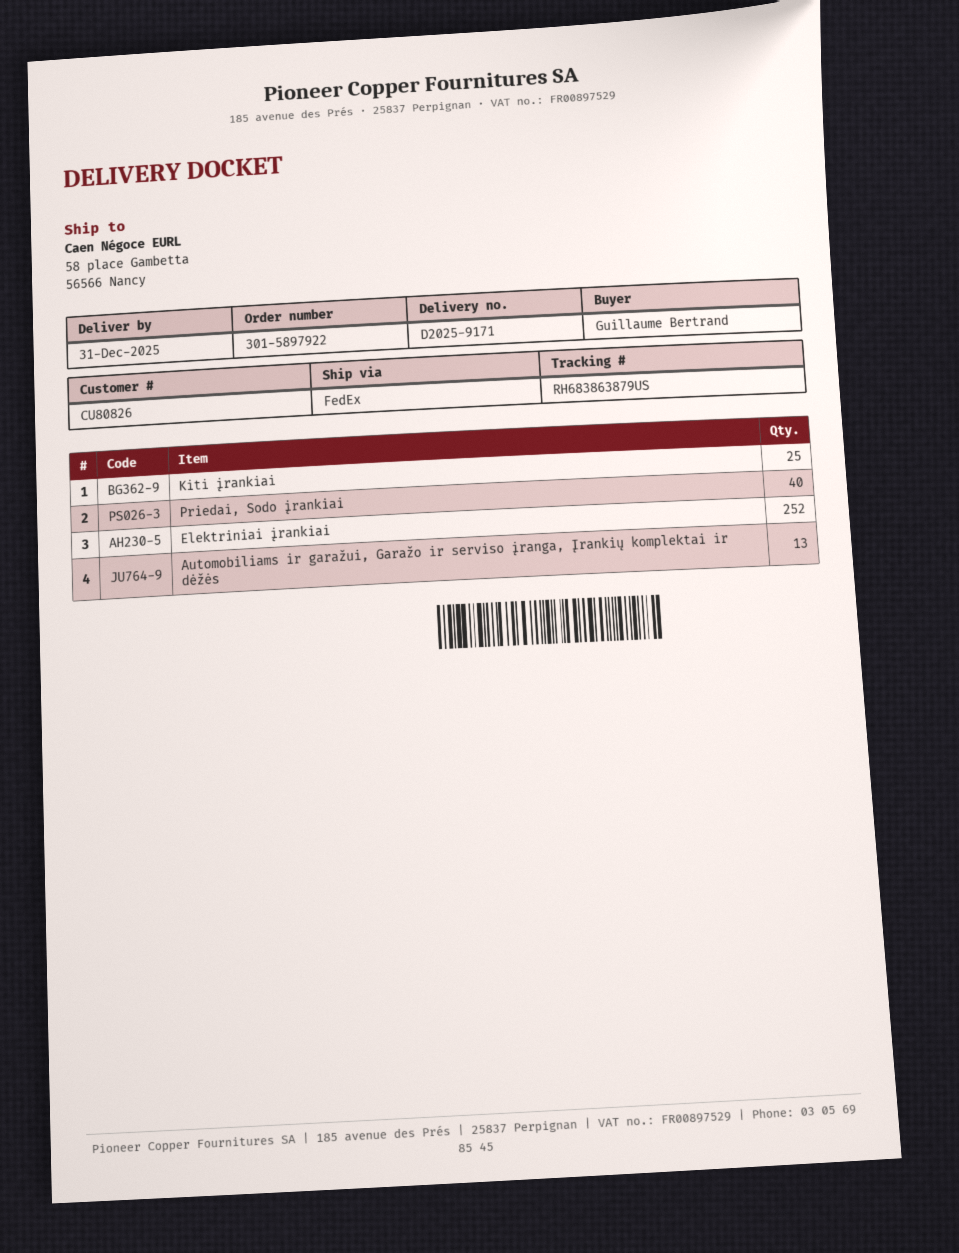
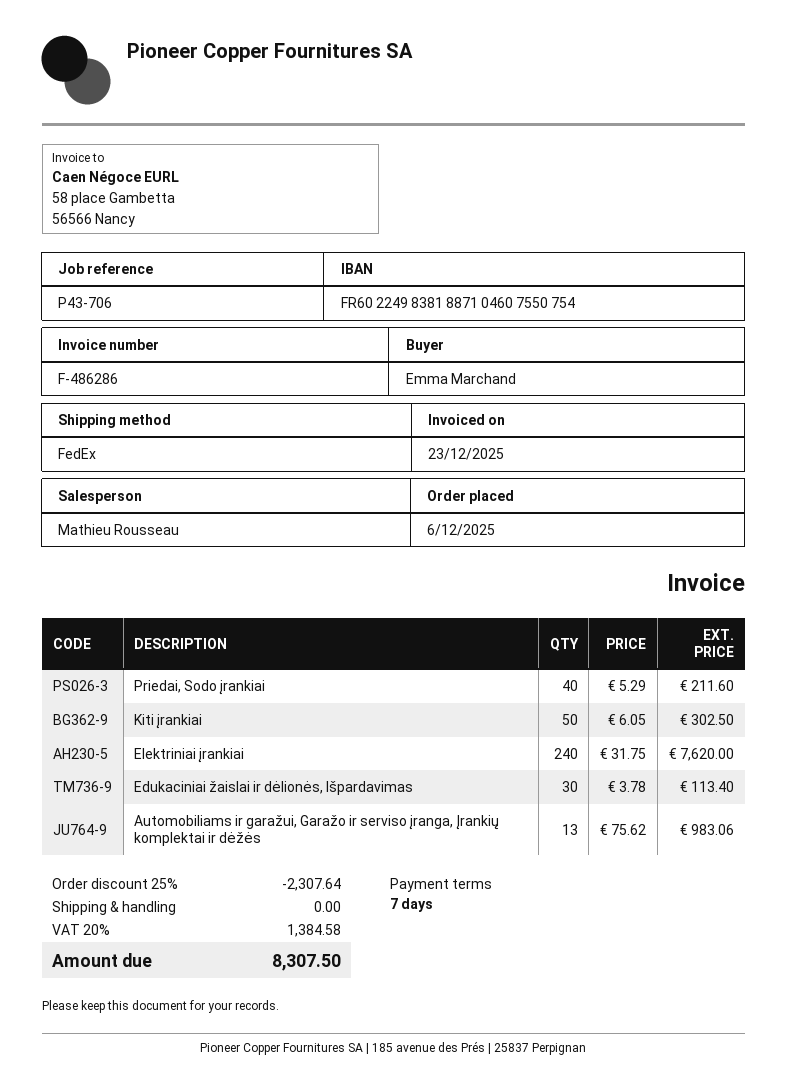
ordered by: Guillaume Bertrand -> Emma Marchand
Kiti įrankiai: 25 -> 50
Elektriniai įrankiai: 252 -> 240
Edukaciniai žaislai ir dėlionės, Išpardavimas: none -> 30

